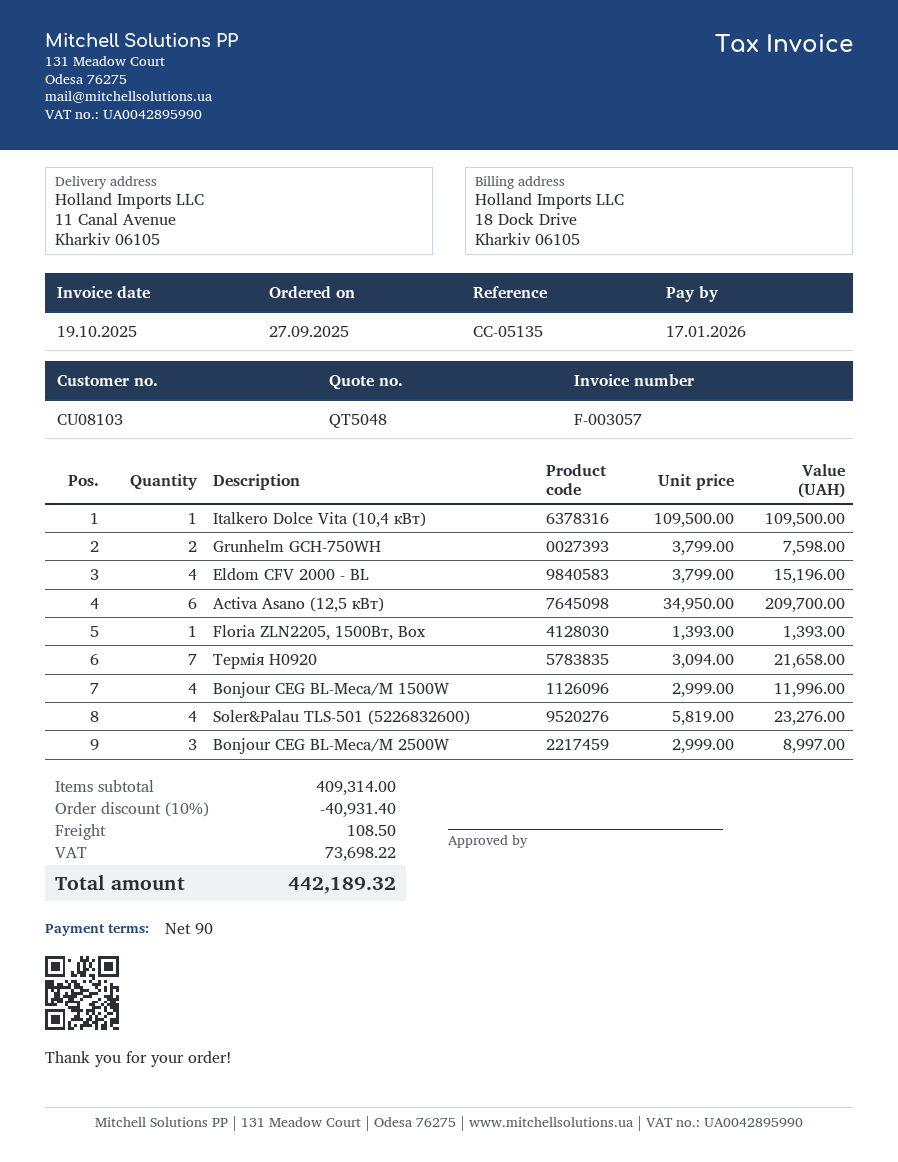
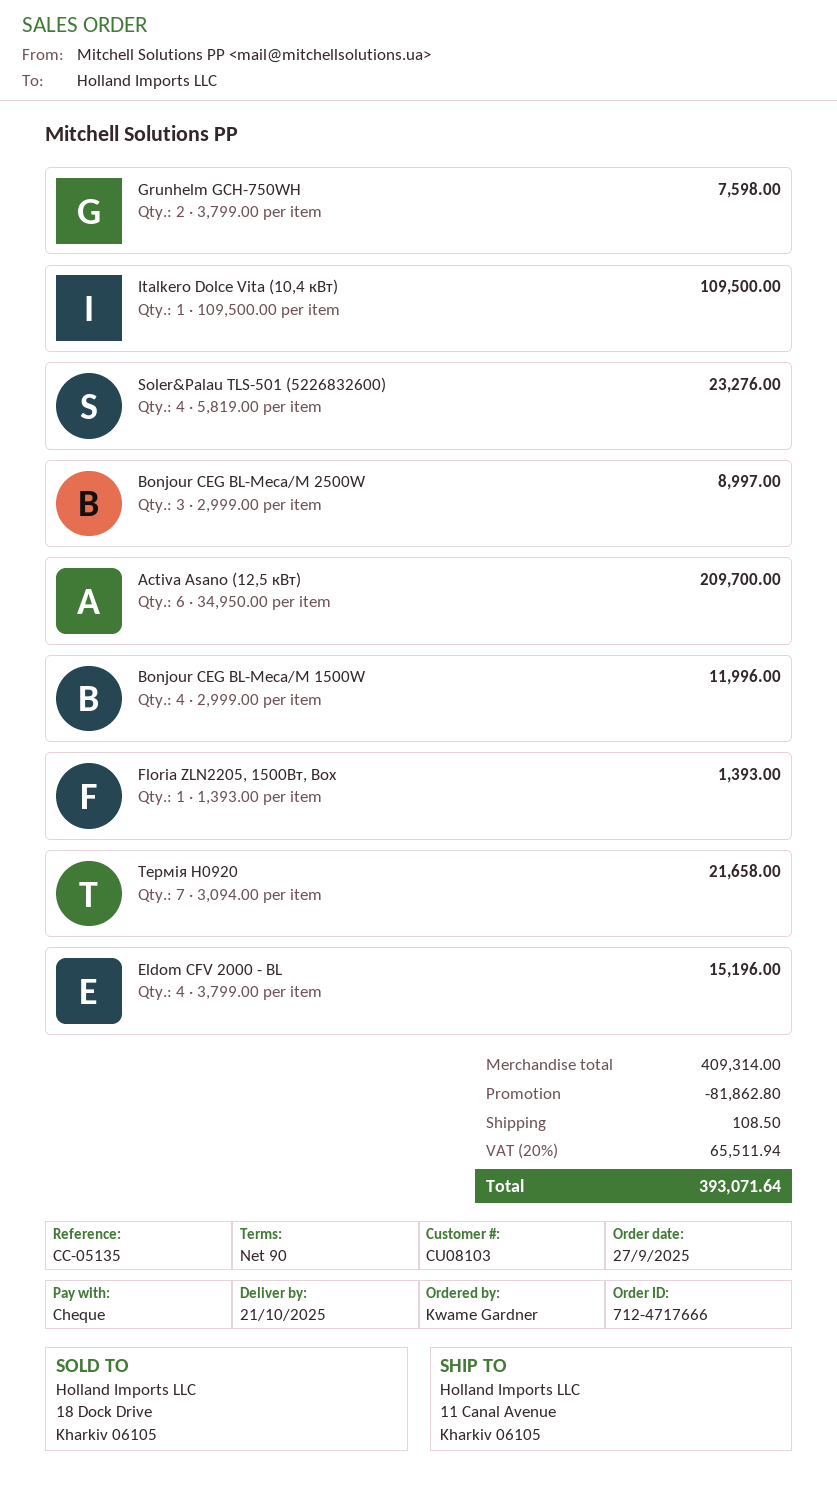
discount: 40931.40 -> 81862.80
tax: 73698.22 -> 65511.94
total: 442189.32 -> 393071.64

